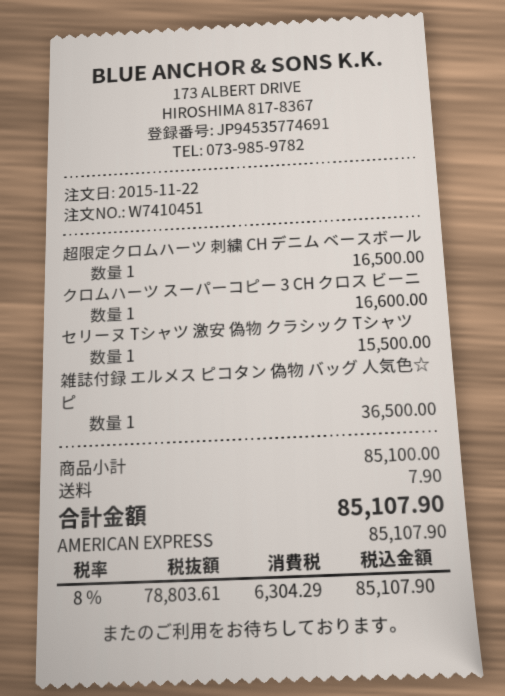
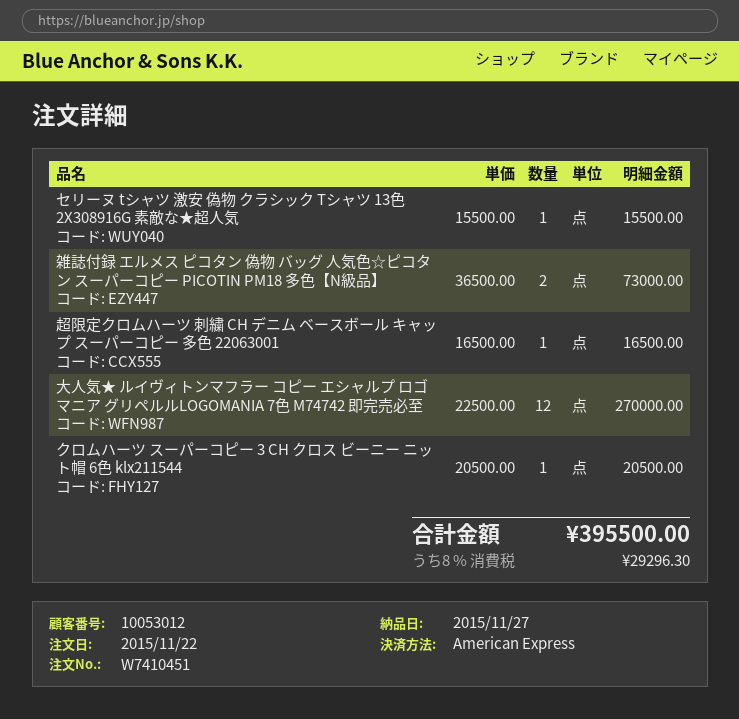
クロムハーツ スーパーコピー 3 CH クロス ビーニ: 1 for 16600.00 -> 1 for 20500.00
雑誌付録 エルメス ピコタン 偽物 バッグ 人気色☆ピ: 1 for 36500.00 -> 2 for 73000.00
大人気★ ルイヴィトンマフラー コピー エシャルプ ロゴマニア グリペルルLOGOMANIA 7色 M74742 即完売必至: none -> 12 for 270000.00
shipping: 7.90 -> none
tax: 8% = 6304.29 -> 8% = 29296.30
total: 85107.90 -> 395500.00

